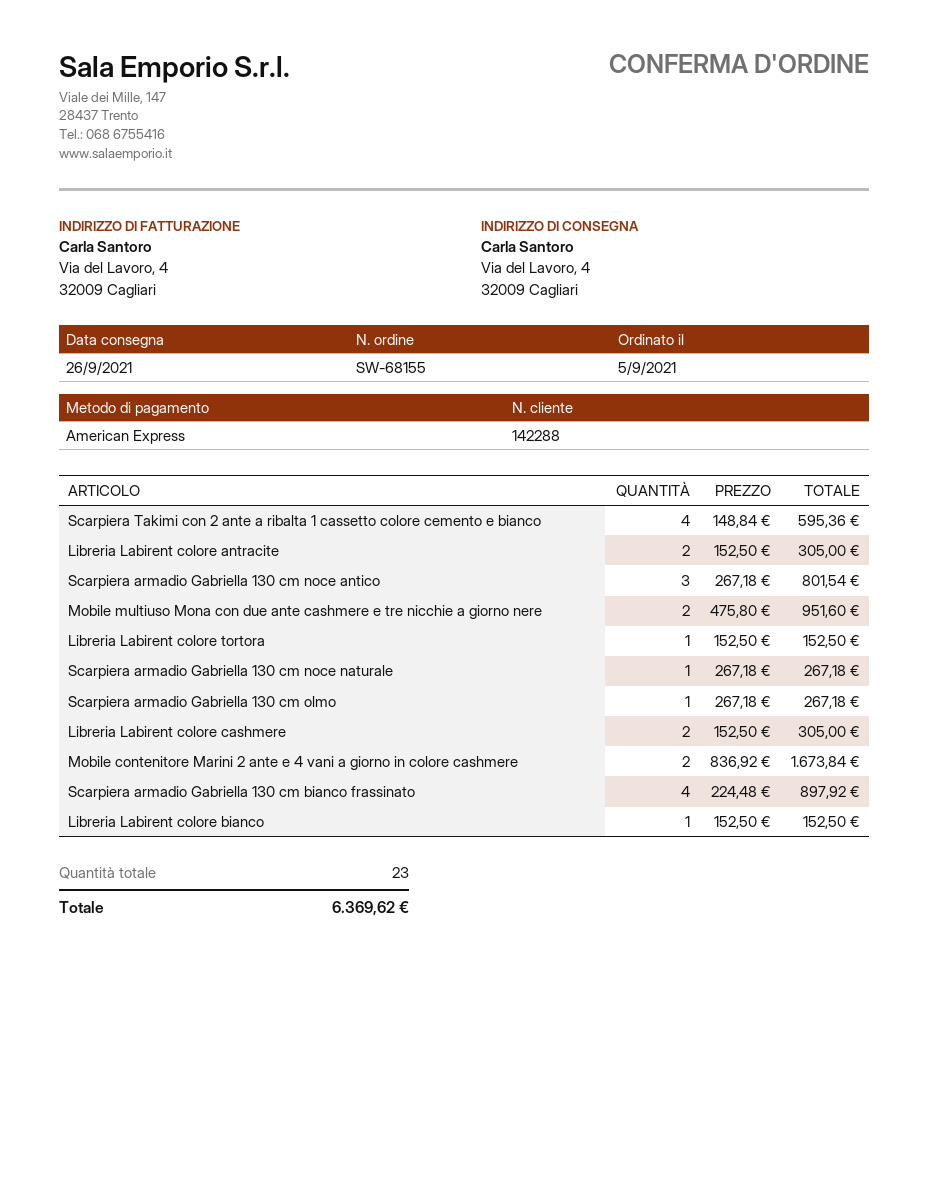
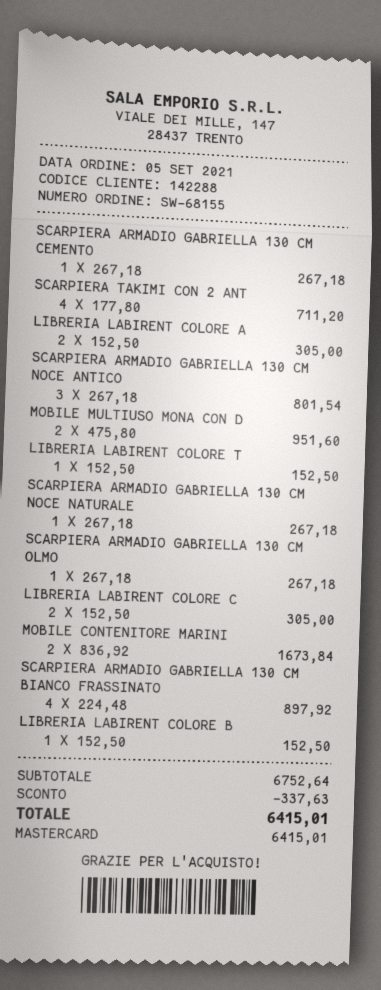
payment method: American Express -> Mastercard
Scarpiera Takimi con 2 ante a ribalta 1 cassetto colore cemento e bianco: 4 x 148.84 = 595.36 -> 4 x 177.80 = 711.20
SCARPIERA ARMADIO GABRIELLA 130 CM CEMENTO: none -> 1 x 267.18 = 267.18
discount: none -> 337.63
total: 6369.62 -> 6415.01

